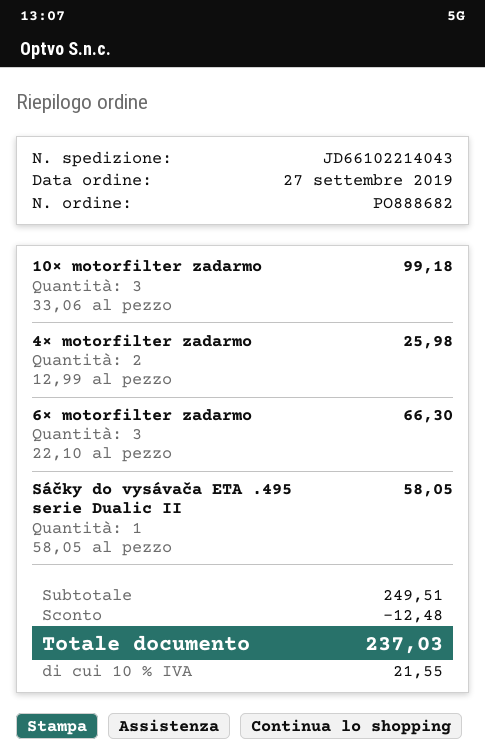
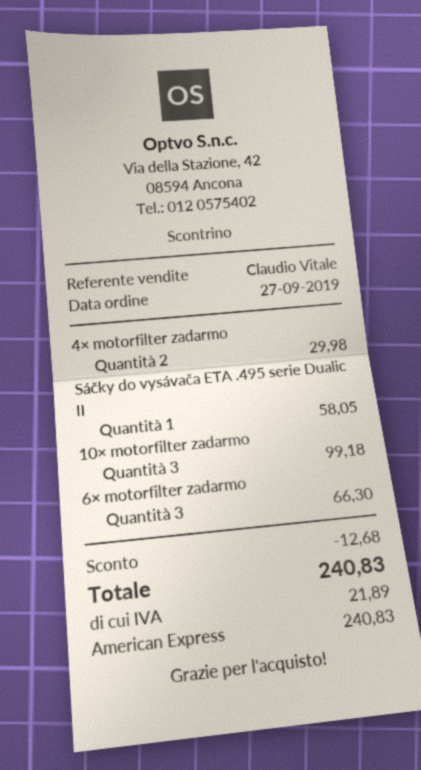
4× motorfilter zadarmo: 2 for 25.98 -> 2 for 29.98
discount: 12.48 -> 12.68
tax: 21.55 -> 21.89
total: 237.03 -> 240.83

